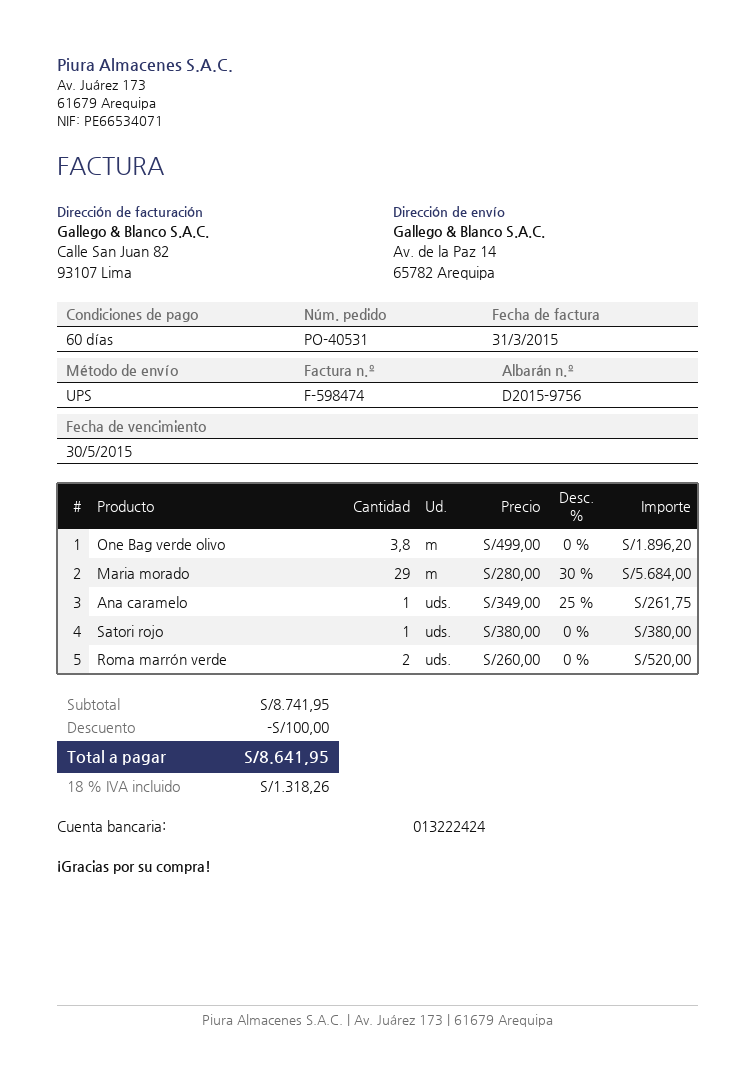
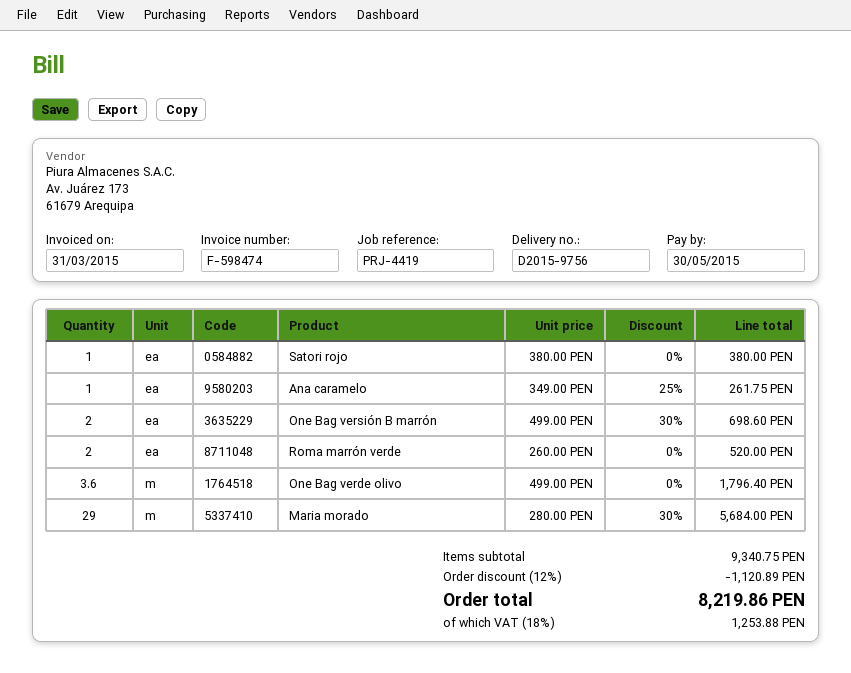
One Bag verde olivo: 3.8 x 499.00 = 1896.20 -> 3.6 x 499.00 = 1796.40
One Bag versión B marrón: none -> 2 x 499.00 - 30% = 698.60
subtotal: 8741.95 -> 9340.75
discount: 100.00 -> 1120.89
tax: 18% = 1318.26 -> 18% = 1253.88
total: 8641.95 -> 8219.86

